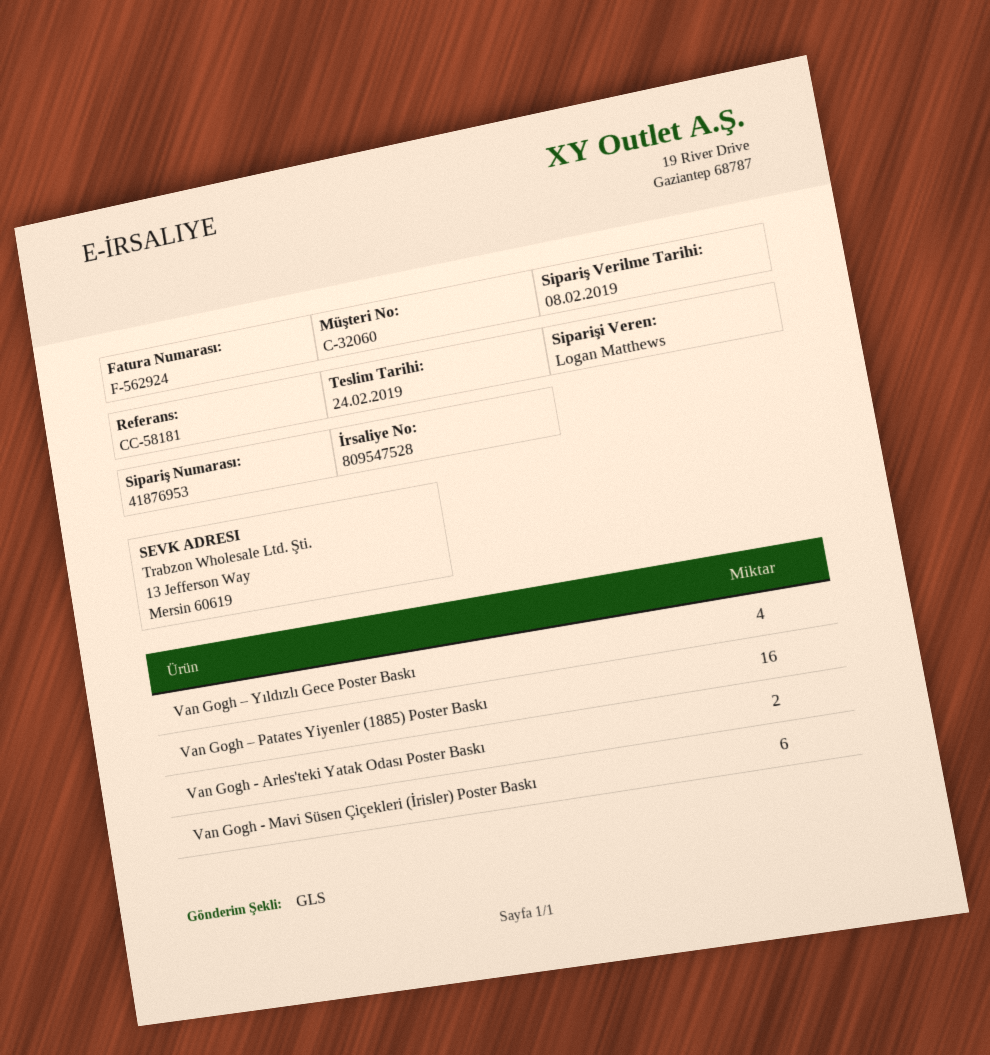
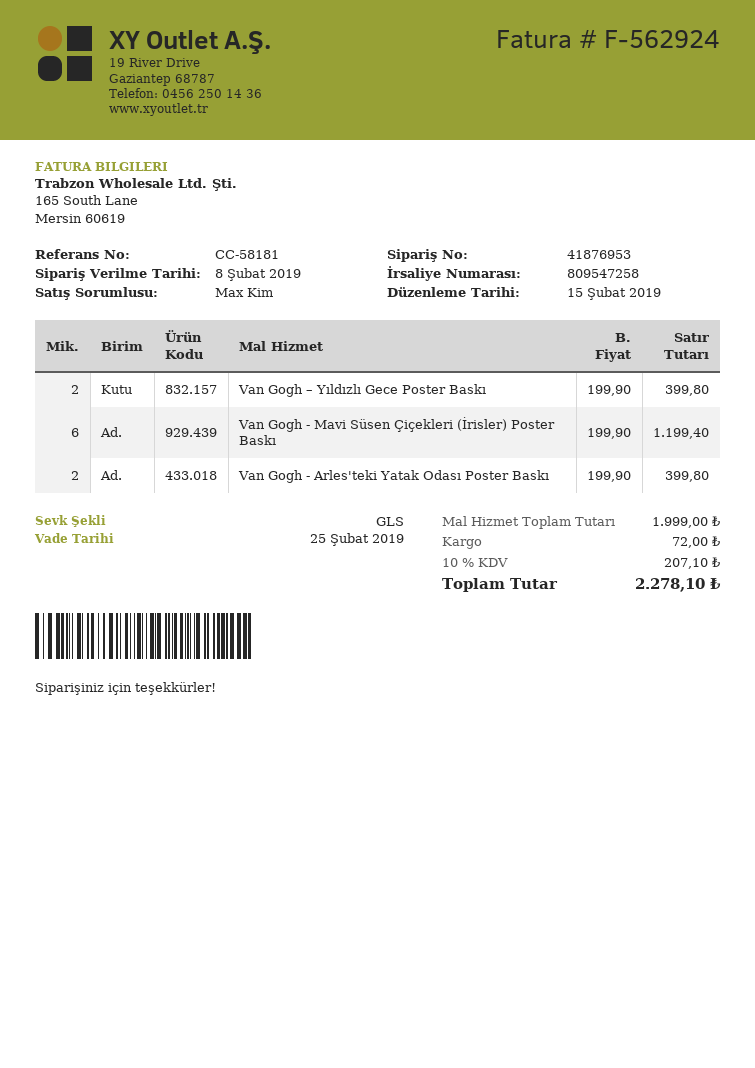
delivery note number: 809547528 -> 809547258
Van Gogh – Yıldızlı Gece Poster Baskı: 4 -> 2
Van Gogh – Patates Yiyenler (1885) Poster Baskı: 16 -> none

